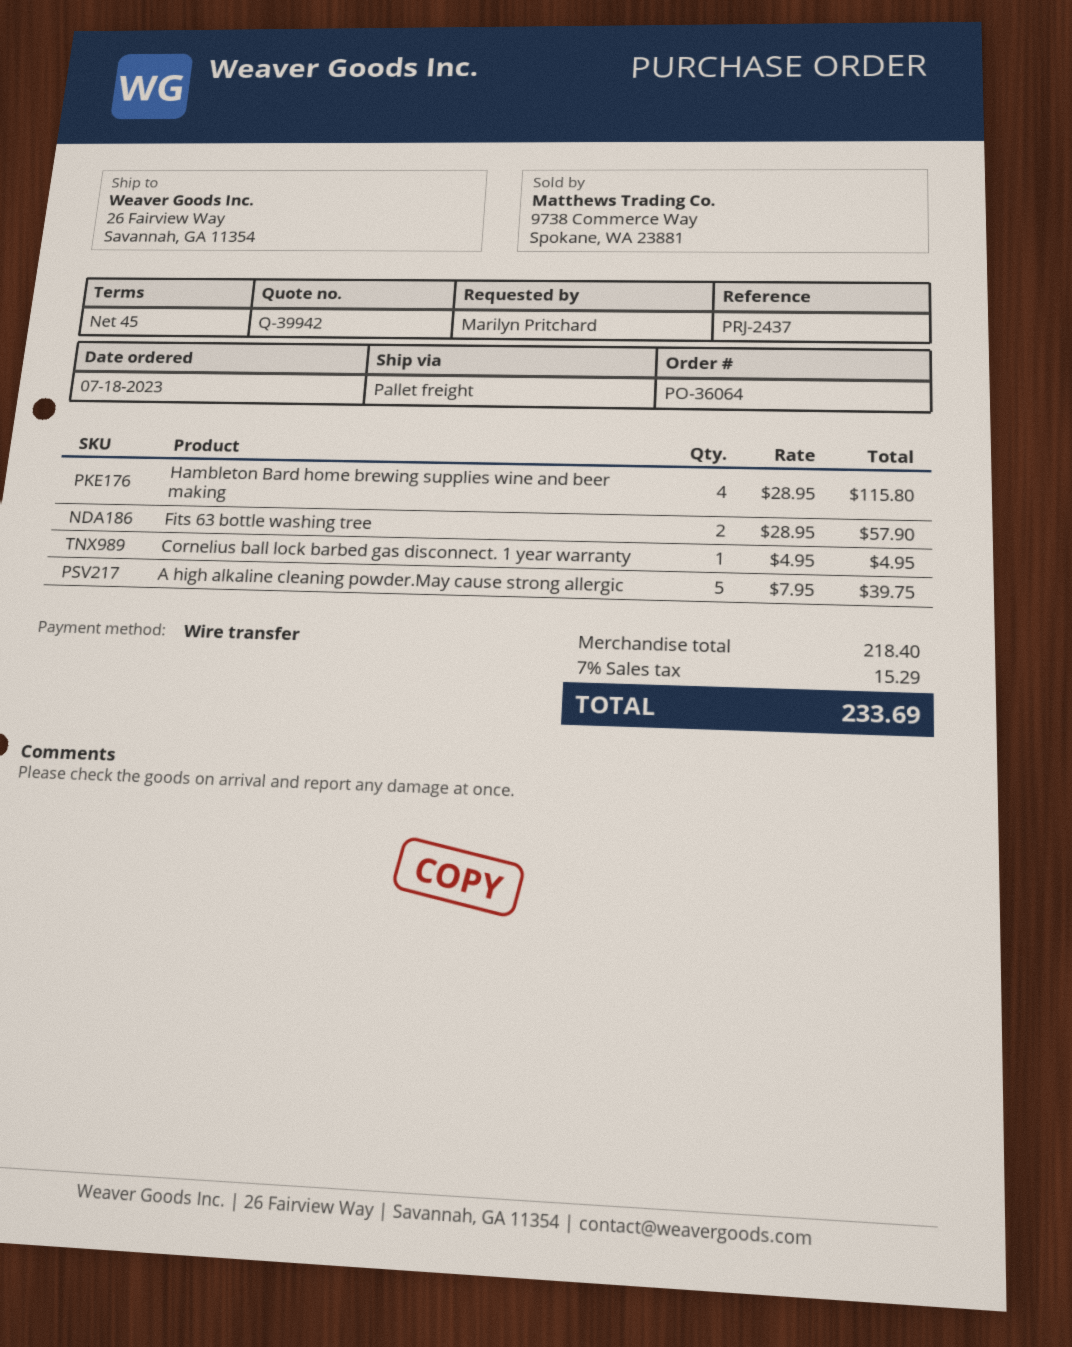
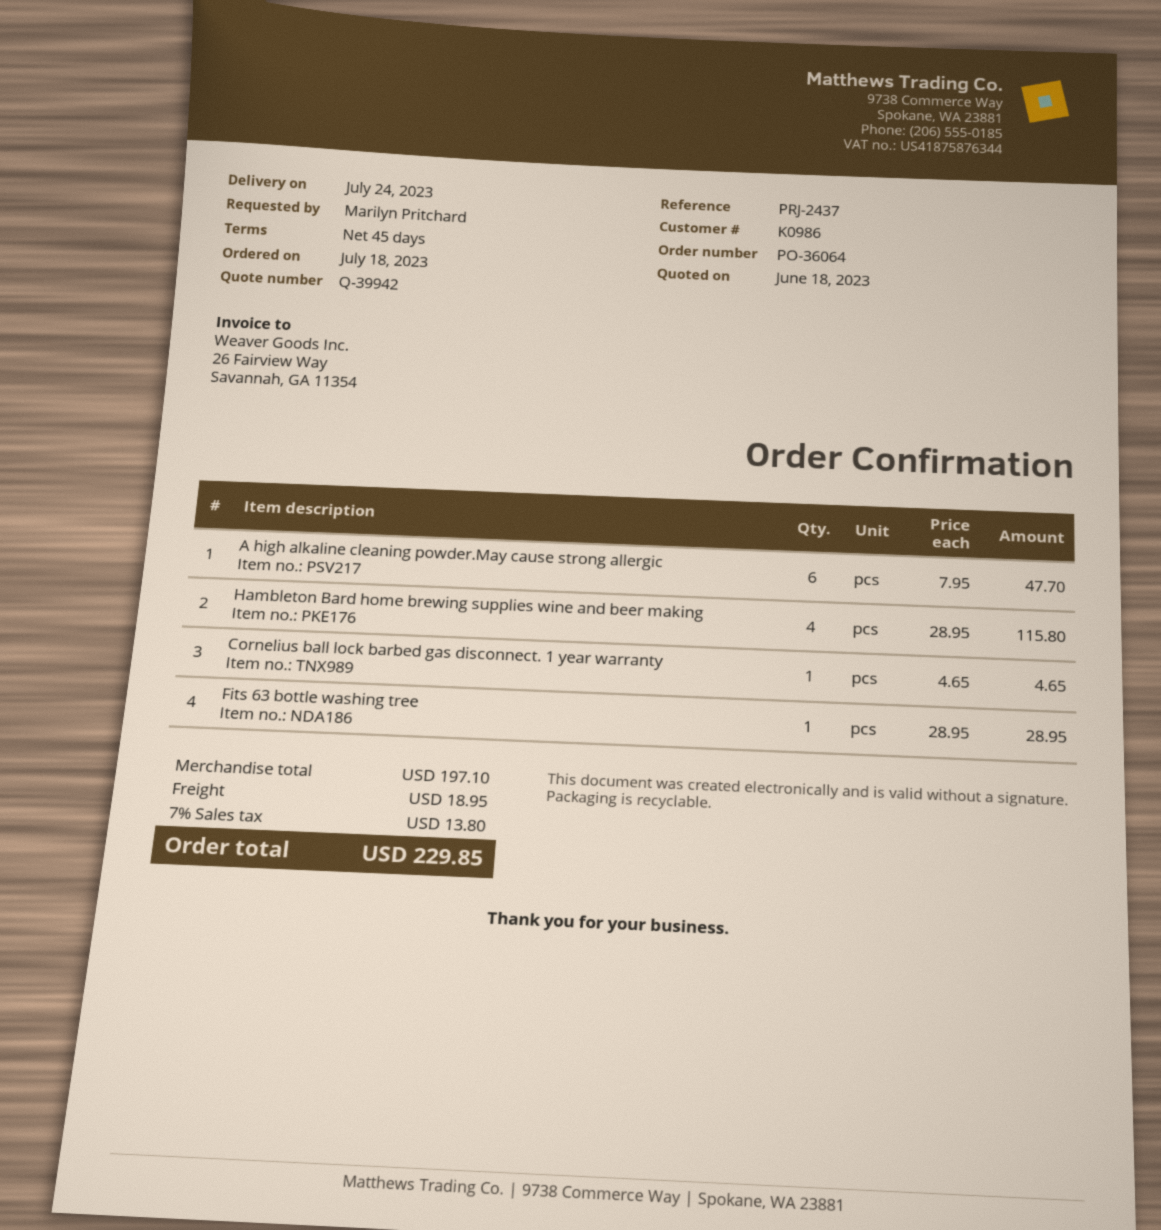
Fits 63 bottle washing tree: 2 x 28.95 = 57.90 -> 1 x 28.95 = 28.95
Cornelius ball lock barbed gas disconnect. 1 year warranty: 1 x 4.95 = 4.95 -> 1 x 4.65 = 4.65
A high alkaline cleaning powder.May cause strong allergic: 5 x 7.95 = 39.75 -> 6 x 7.95 = 47.70
subtotal: 218.40 -> 197.10
shipping: none -> 18.95
tax: 7% = 15.29 -> 7% = 13.80
total: 233.69 -> 229.85

